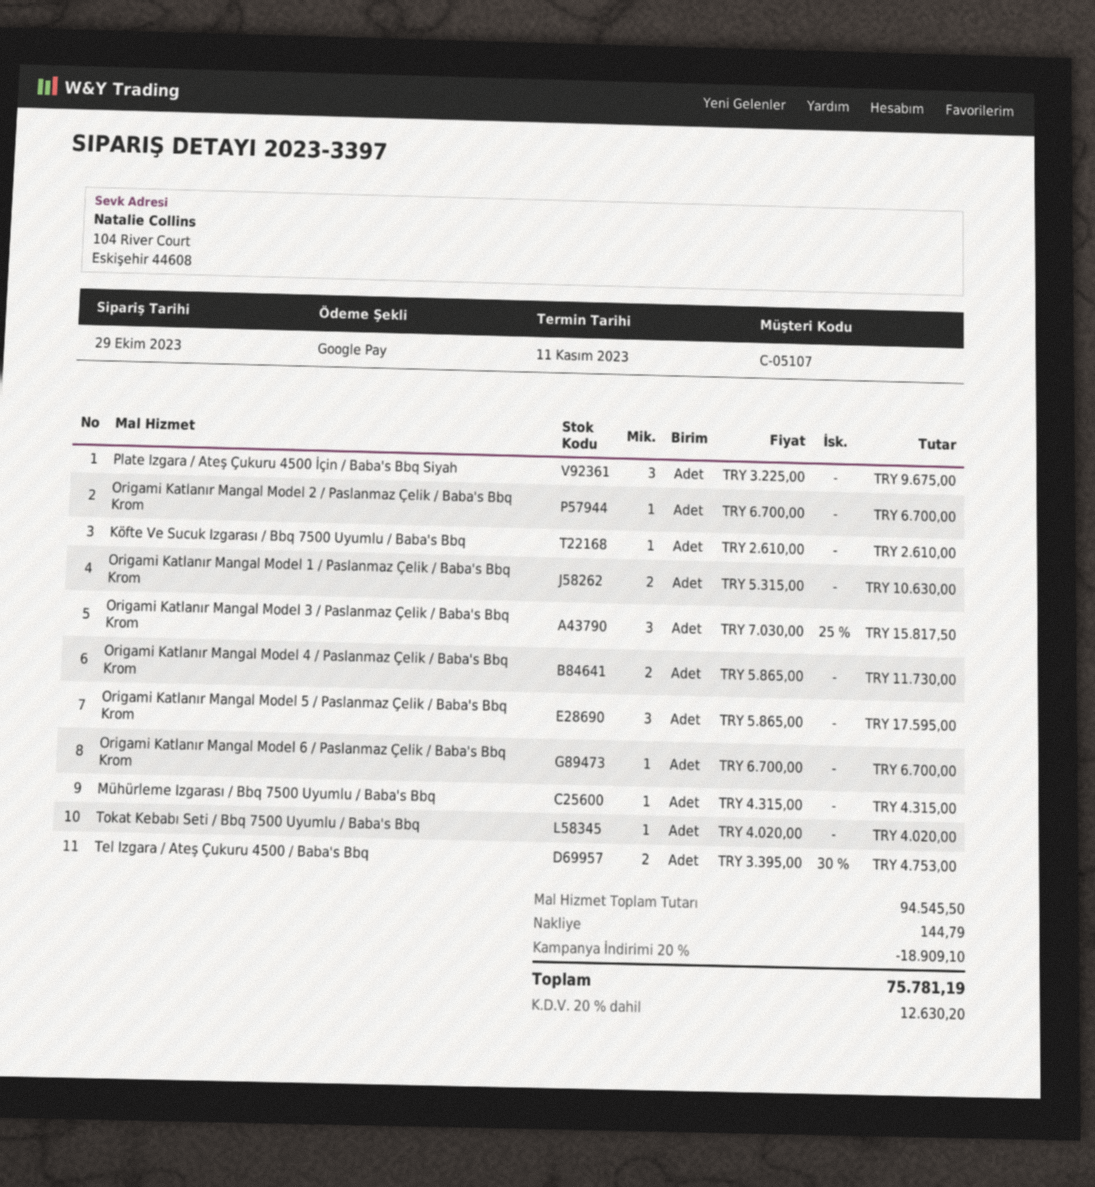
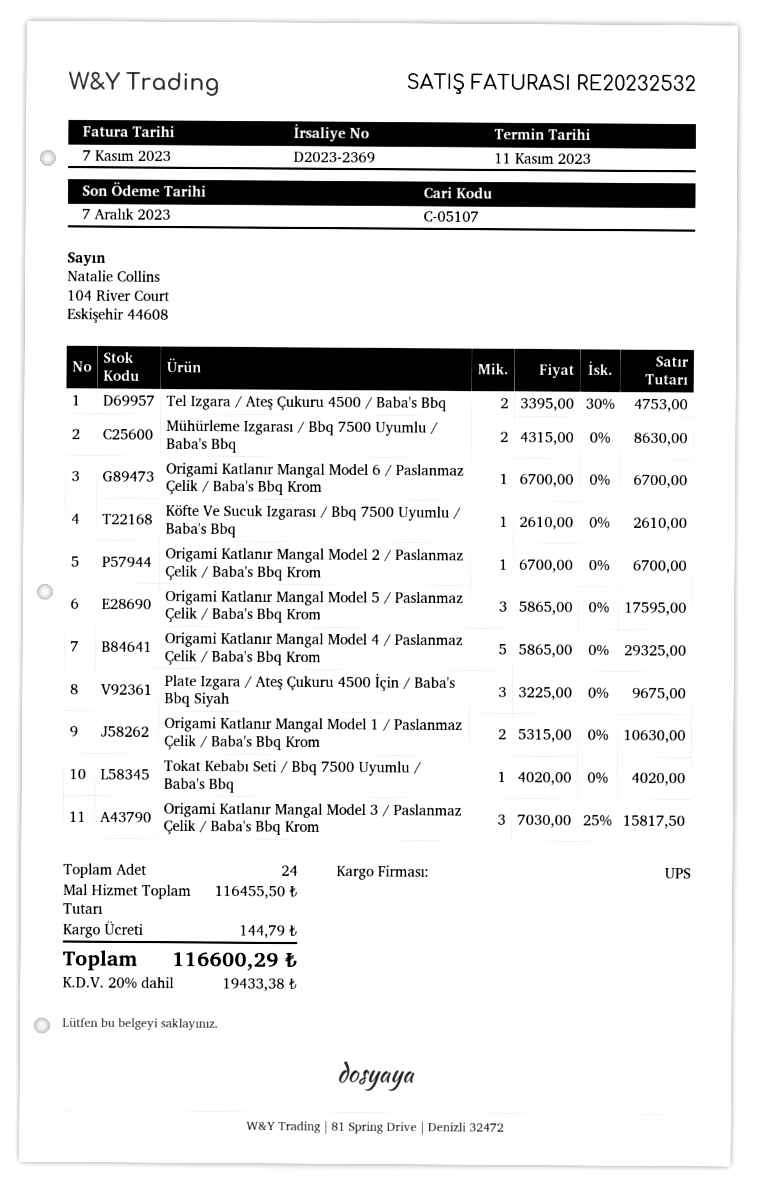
Origami Katlanır Mangal Model 4 / Paslanmaz Çelik / Baba's Bbq Krom: 2 x 5865.00 = 11730.00 -> 5 x 5865.00 = 29325.00
Mühürleme Izgarası / Bbq 7500 Uyumlu / Baba's Bbq: 1 x 4315.00 = 4315.00 -> 2 x 4315.00 = 8630.00
subtotal: 94545.50 -> 116455.50
discount: 20% = 18909.10 -> none
tax: 20% = 12630.20 -> 20% = 19433.38
total: 75781.19 -> 116600.29

